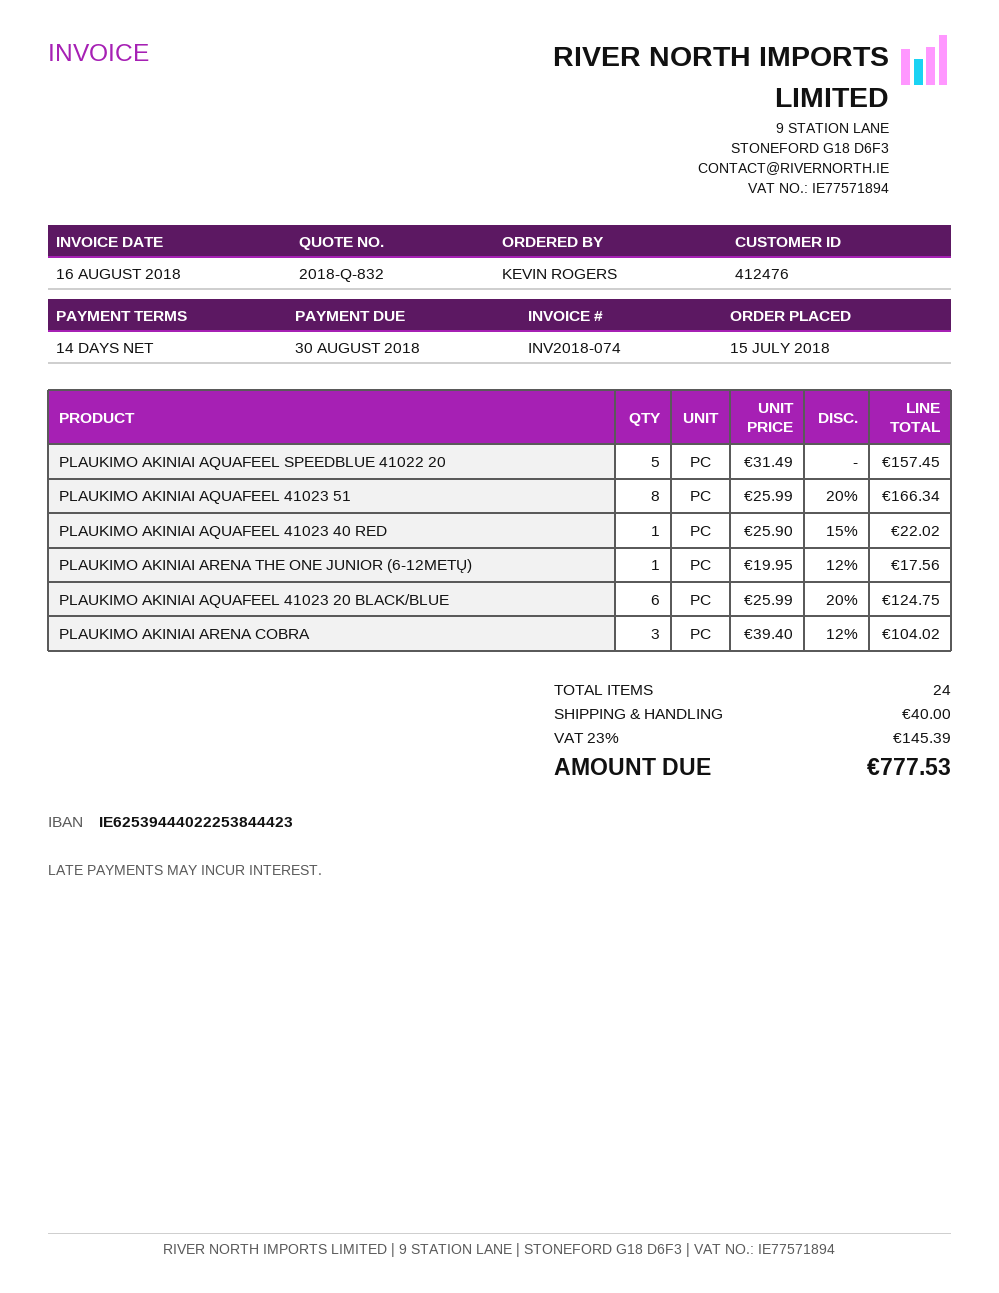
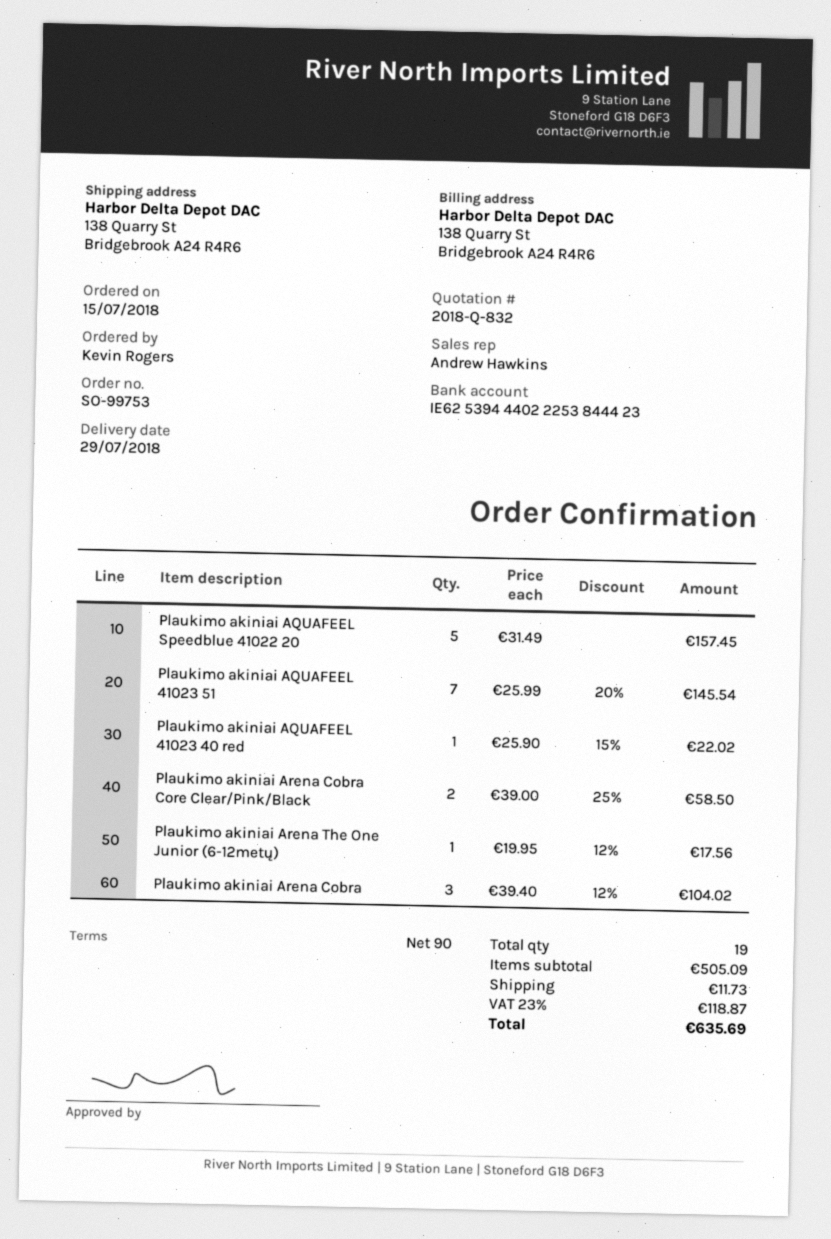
payment terms: 14 days -> 90 days
PLAUKIMO AKINIAI AQUAFEEL 41023 51: 8 x 25.99 - 20% = 166.34 -> 7 x 25.99 - 20% = 145.54
PLAUKIMO AKINIAI AQUAFEEL 41023 20 BLACK/BLUE: 6 x 25.99 - 20% = 124.75 -> none
Plaukimo akiniai Arena Cobra Core Clear/Pink/Black: none -> 2 x 39.00 - 25% = 58.50
total quantity: 24 -> 19
shipping: 40.00 -> 11.73
tax: 23% = 145.39 -> 23% = 118.87
total: 777.53 -> 635.69

